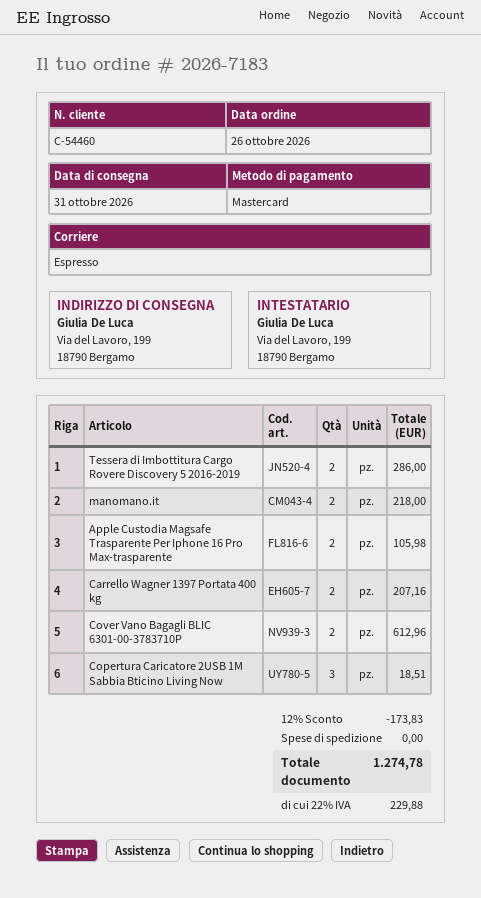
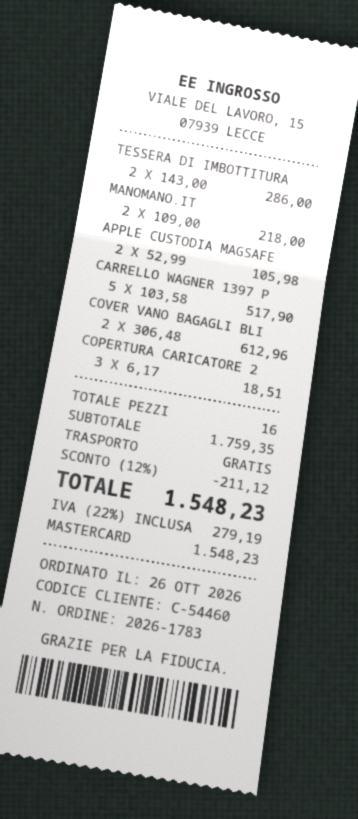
order number: 2026-7183 -> 2026-1783
Carrello Wagner 1397 Portata 400 kg: 2 for 207.16 -> 5 for 517.90
discount: 12% = 173.83 -> 12% = 211.12
tax: 22% = 229.88 -> 22% = 279.19
total: 1274.78 -> 1548.23

